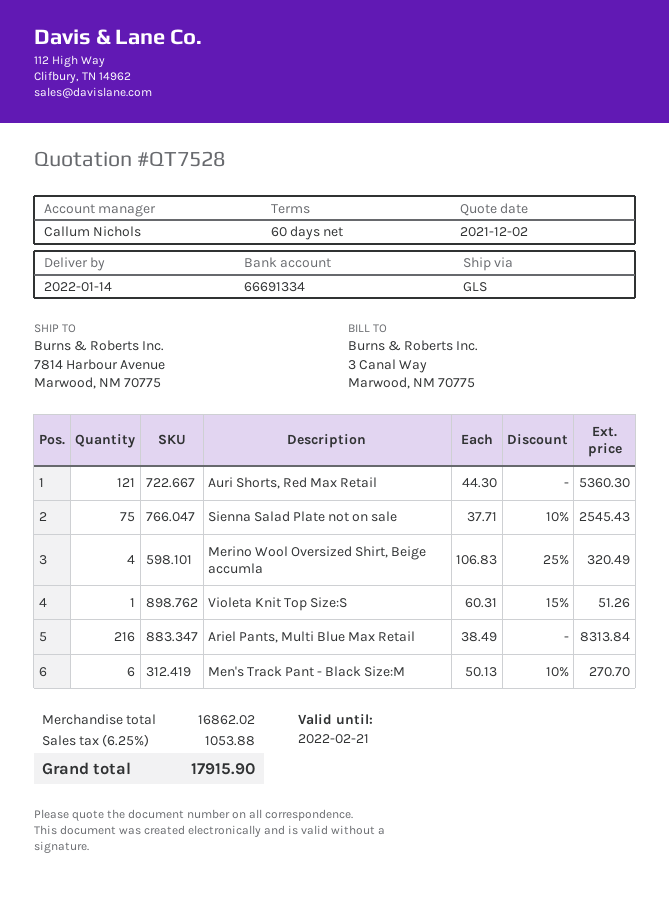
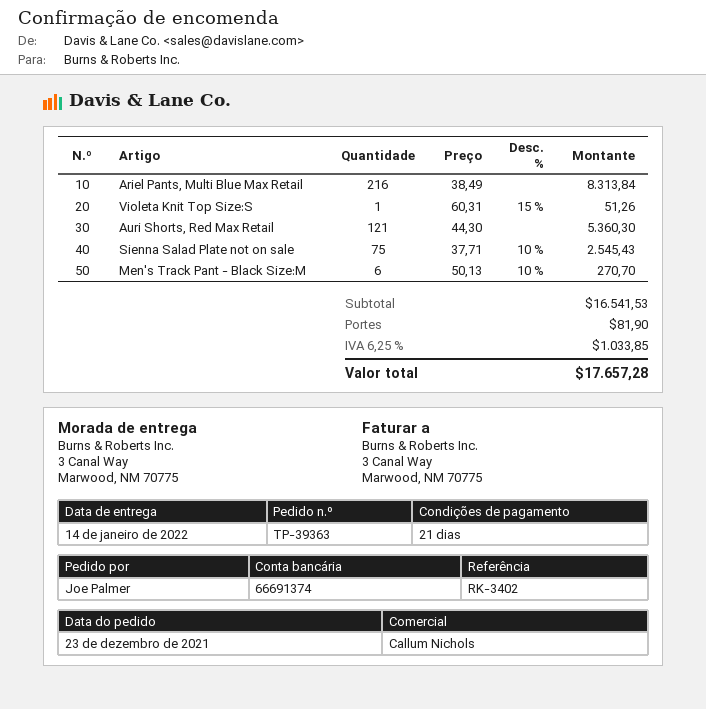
payment terms: 60 days -> 21 days
bank account: 66691334 -> 66691374
ship to: 7814 Harbour Avenue, Marwood, NM 70775 -> 3 Canal Way, Marwood, NM 70775
Merino Wool Oversized Shirt, Beige accumla: 4 x 106.83 - 25% = 320.49 -> none
subtotal: 16862.02 -> 16541.53
shipping: none -> 81.90
tax: 6.25% = 1053.88 -> 6.25% = 1033.85
total: 17915.90 -> 17657.28

